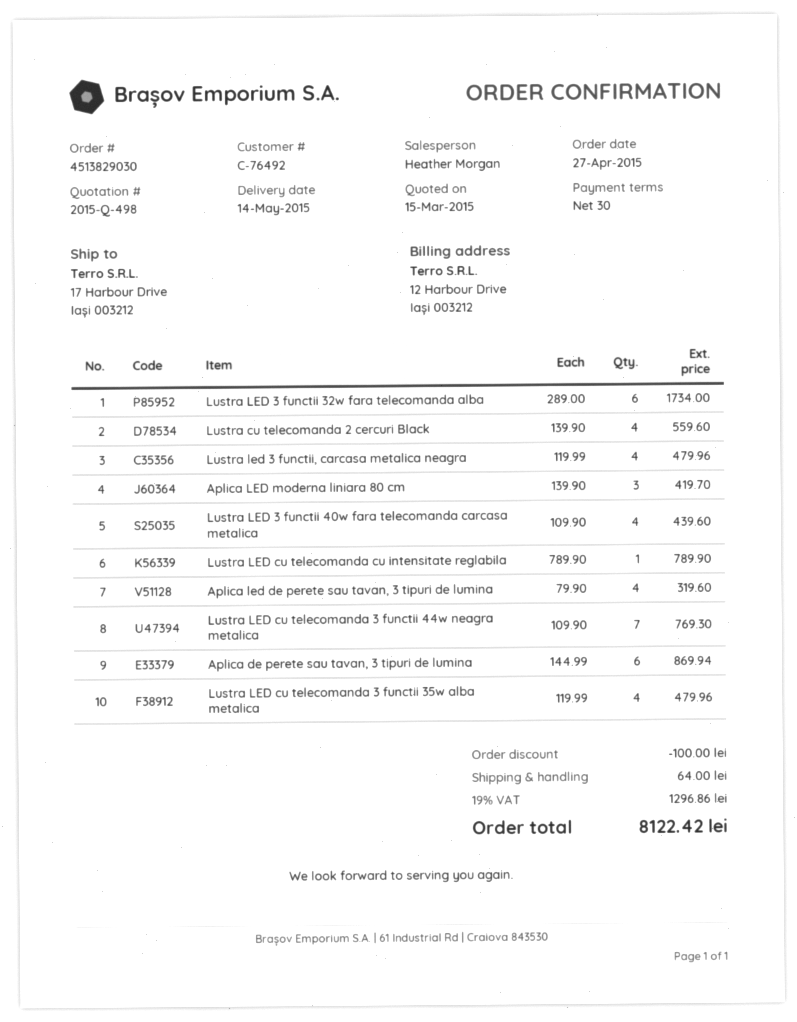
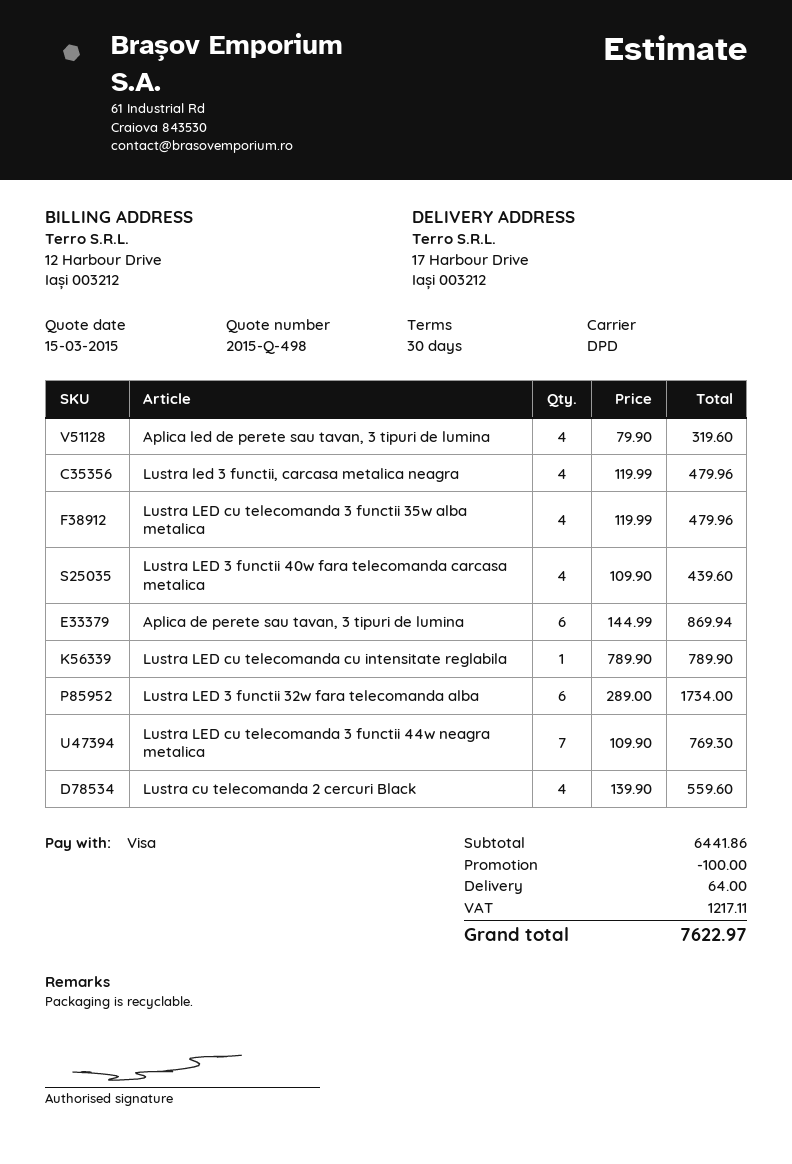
Aplica LED moderna liniara 80 cm: 3 x 139.90 = 419.70 -> none
tax: 1296.86 -> 1217.11
total: 8122.42 -> 7622.97

